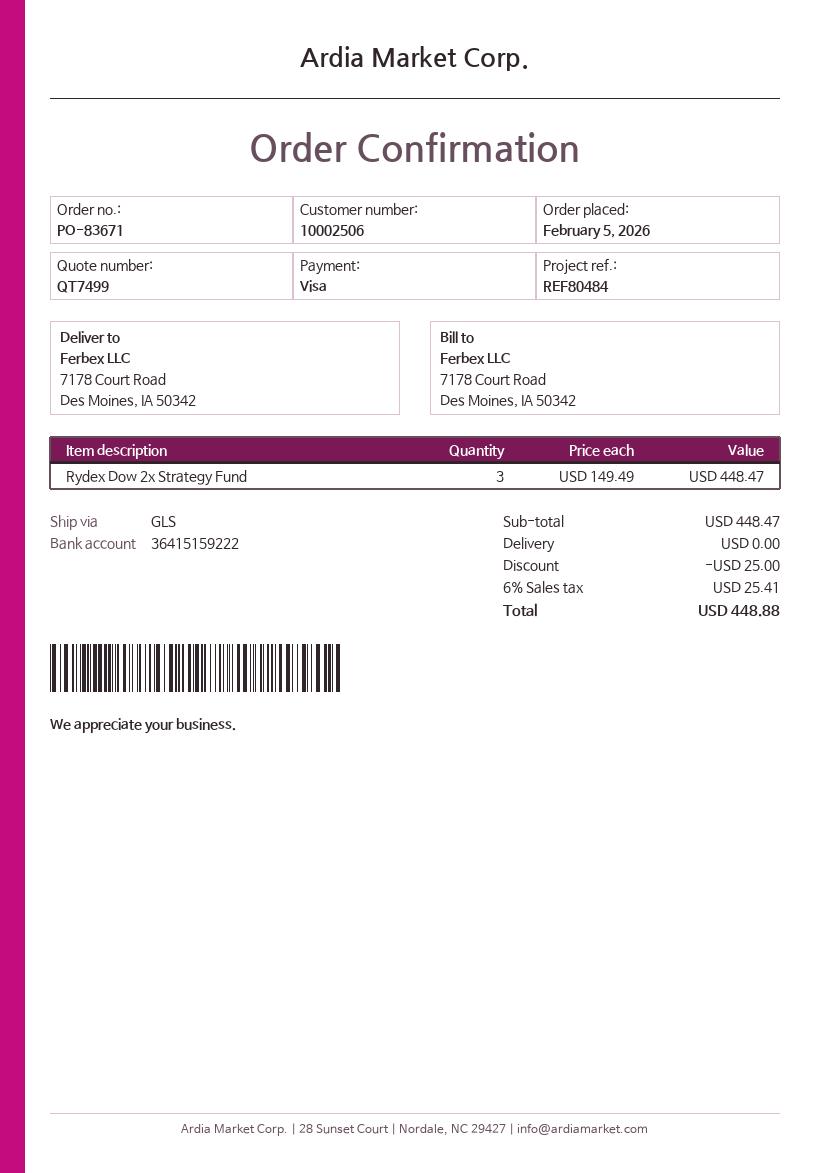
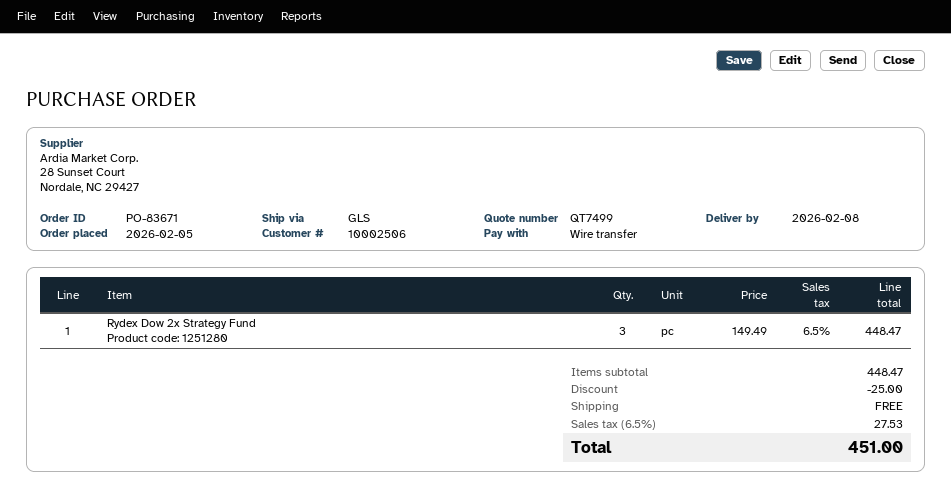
payment method: Visa -> bank transfer
tax: 6% = 25.41 -> 6.5% = 27.53
total: 448.88 -> 451.00

